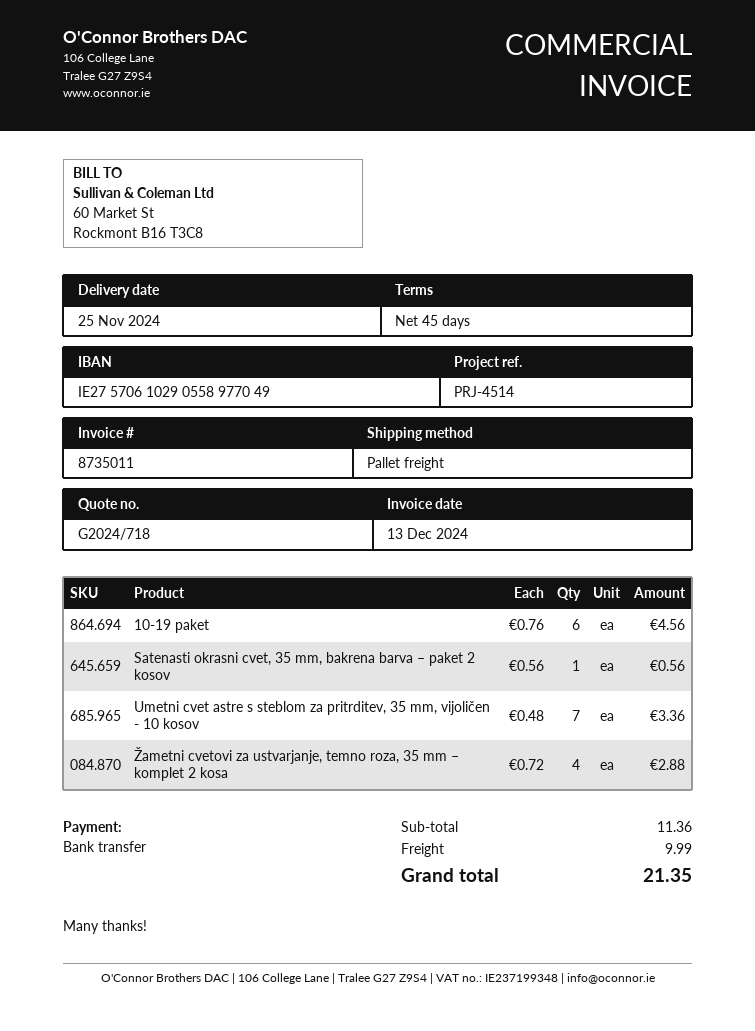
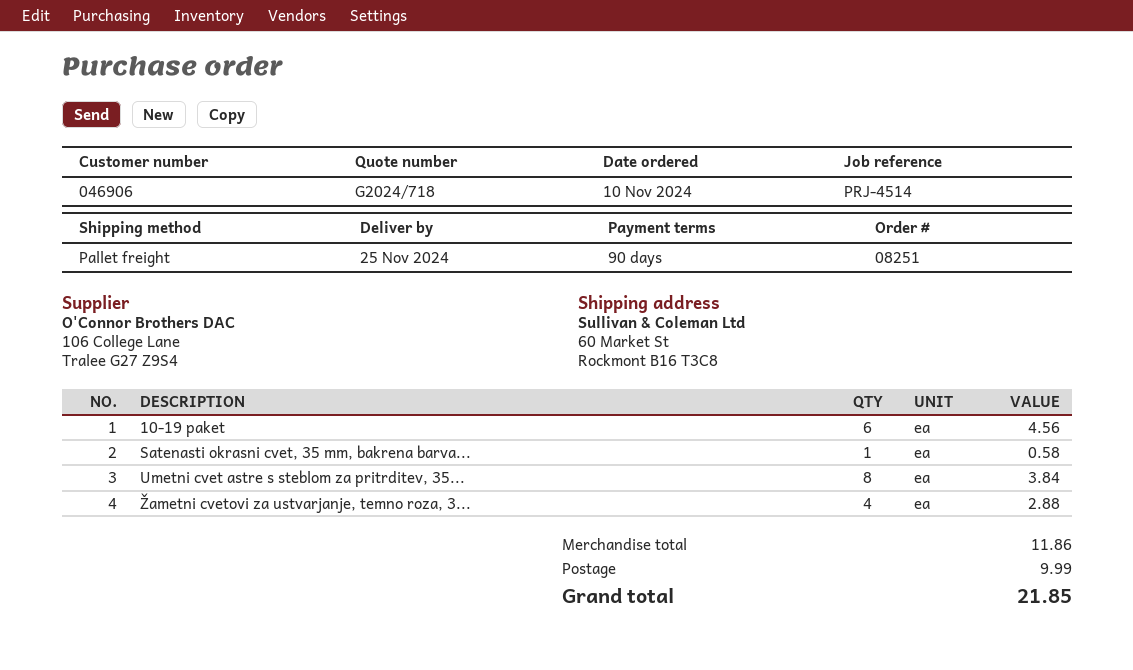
payment terms: 45 days -> 90 days
Satenasti okrasni cvet, 35 mm, bakrena barva – paket 2 kosov: 1 for 0.56 -> 1 for 0.58
Umetni cvet astre s steblom za pritrditev, 35 mm, vijoličen - 10 kosov: 7 for 3.36 -> 8 for 3.84
subtotal: 11.36 -> 11.86
total: 21.35 -> 21.85

